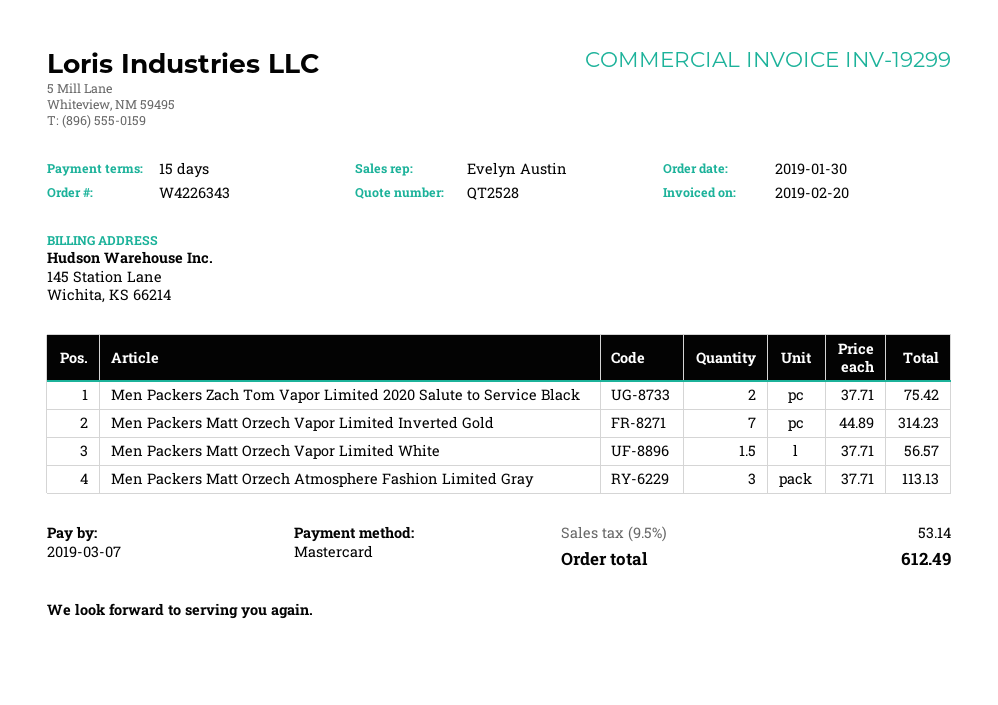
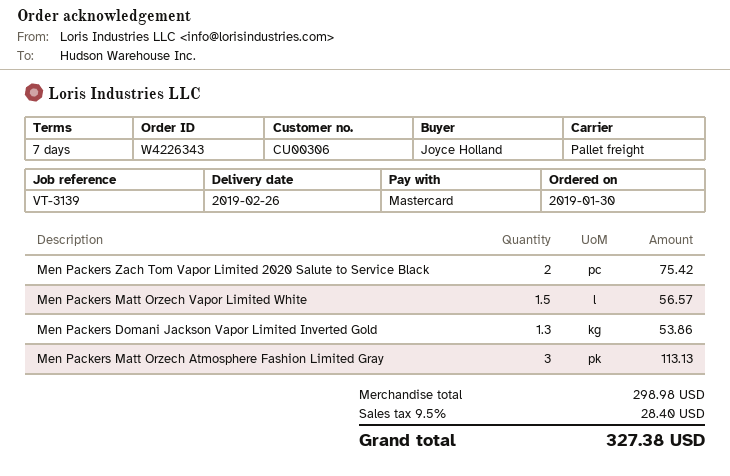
payment terms: 15 days -> 7 days
Men Packers Matt Orzech Vapor Limited Inverted Gold: 7 for 314.23 -> none
Men Packers Domani Jackson Vapor Limited Inverted Gold: none -> 1.3 for 53.86
tax: 9.5% = 53.14 -> 9.5% = 28.40
total: 612.49 -> 327.38

